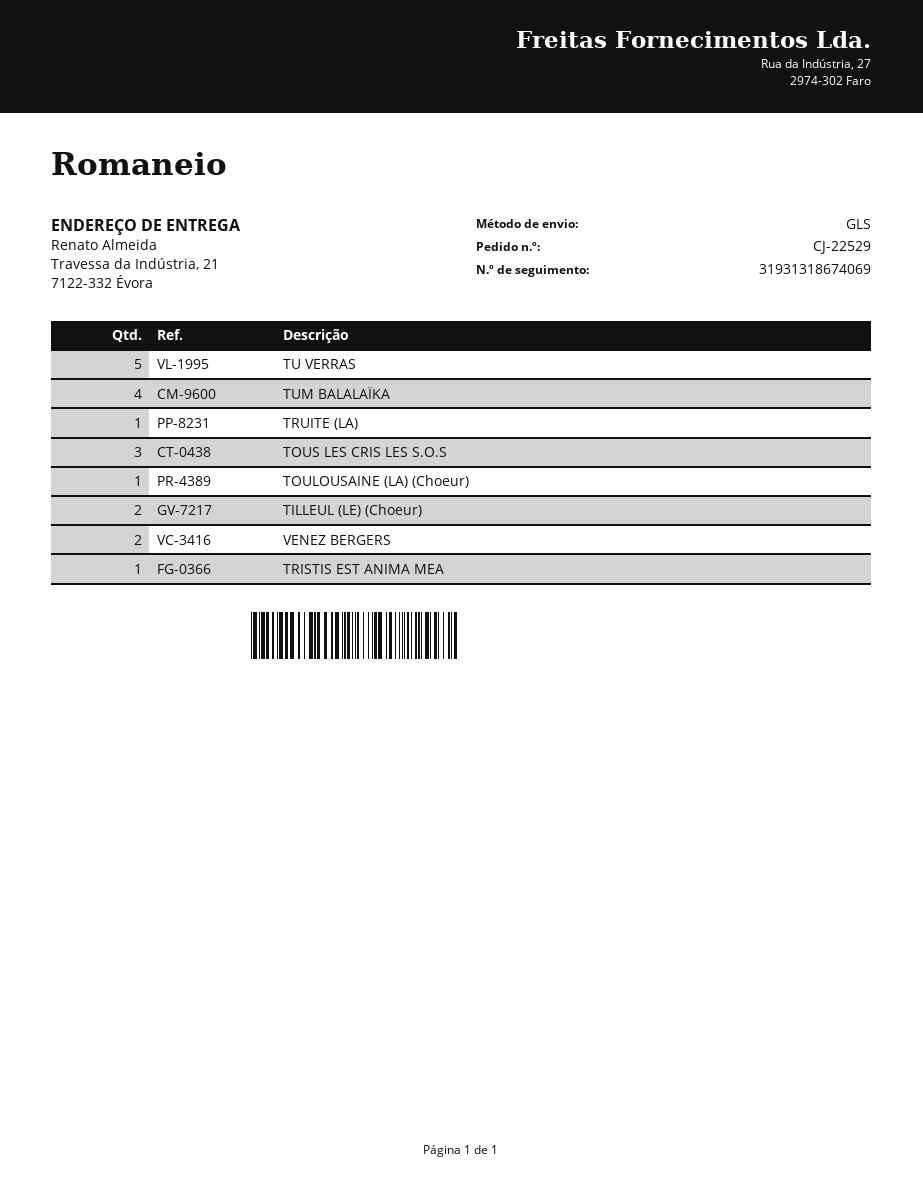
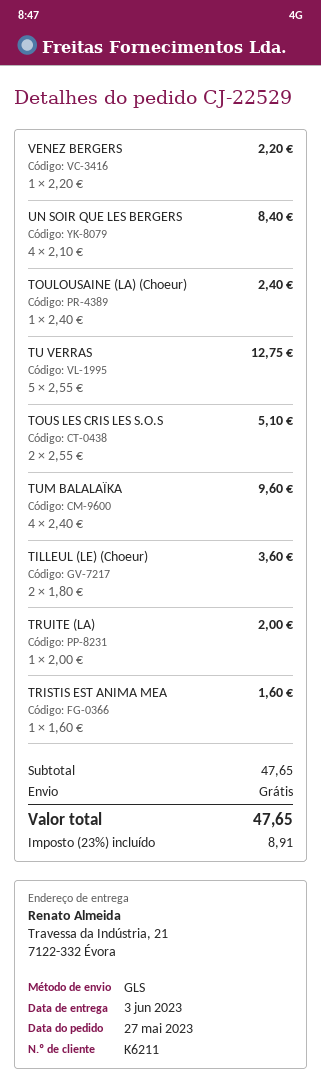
TOUS LES CRIS LES S.O.S: 3 -> 2
VENEZ BERGERS: 2 -> 1
UN SOIR QUE LES BERGERS: none -> 4

